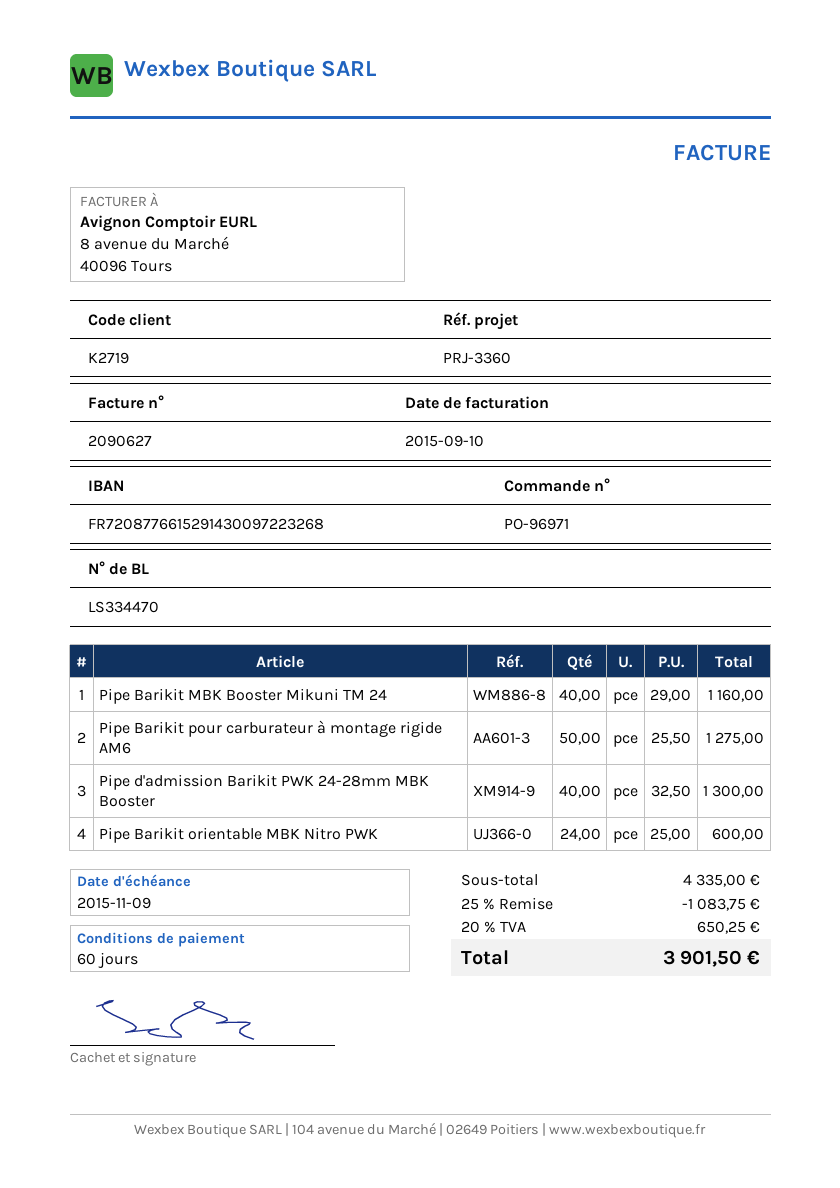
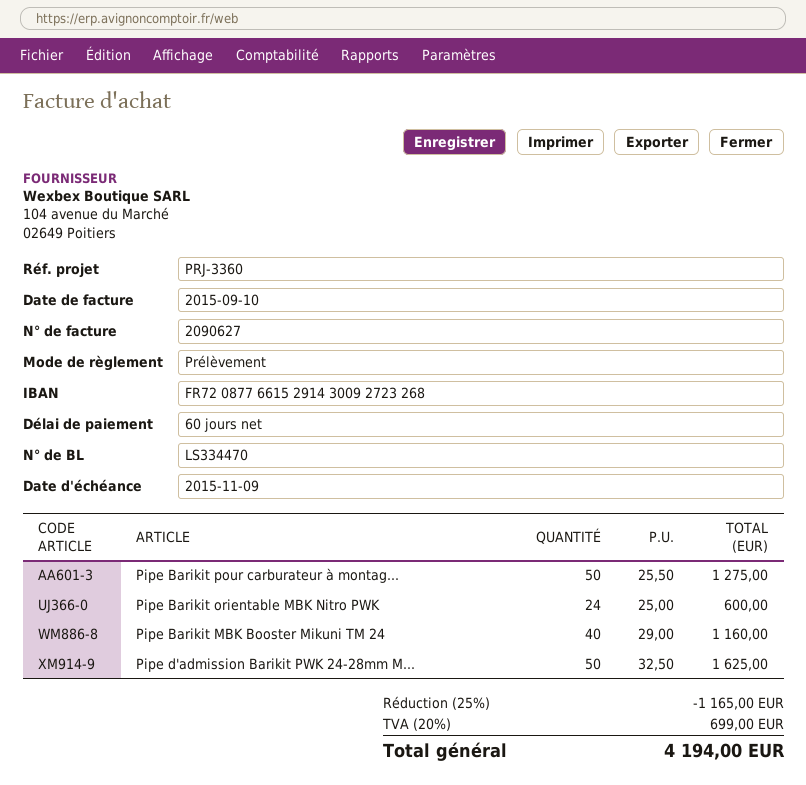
bank account: FR7208776615291430097223268 -> FR7208776615291430092723268
Pipe d'admission Barikit PWK 24-28mm MBK Booster: 40 x 32.50 = 1300.00 -> 50 x 32.50 = 1625.00
discount: 25% = 1083.75 -> 25% = 1165.00
tax: 20% = 650.25 -> 20% = 699.00
total: 3901.50 -> 4194.00

